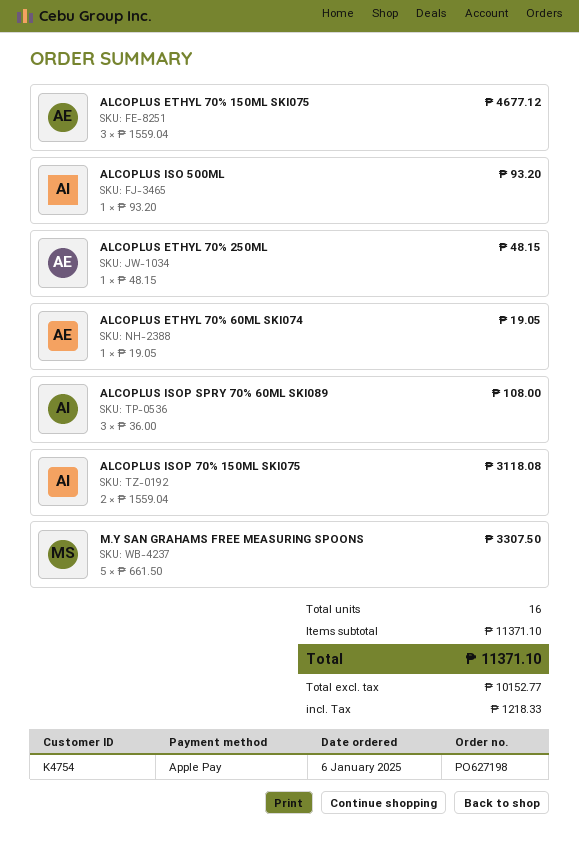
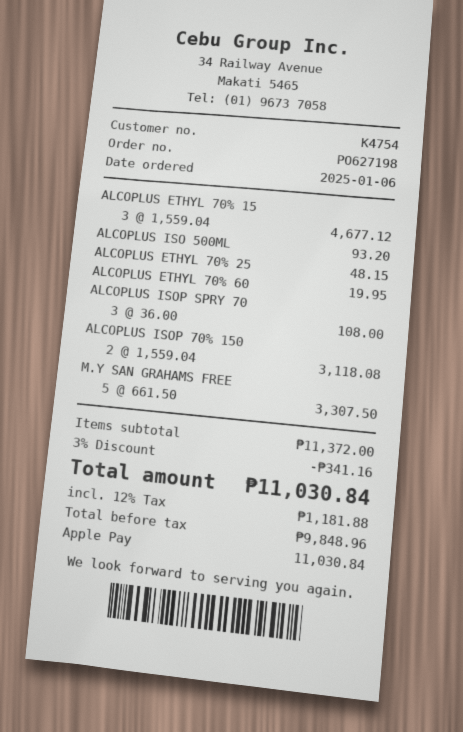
ALCOPLUS ETHYL 70% 60ML SKI074: 1 x 19.05 = 19.05 -> 1 x 19.95 = 19.95
subtotal: 11371.10 -> 11372.00
discount: none -> 3% = 341.16
net: 10152.77 -> 9848.96
tax: 1218.33 -> 1181.88
total: 11371.10 -> 11030.84

